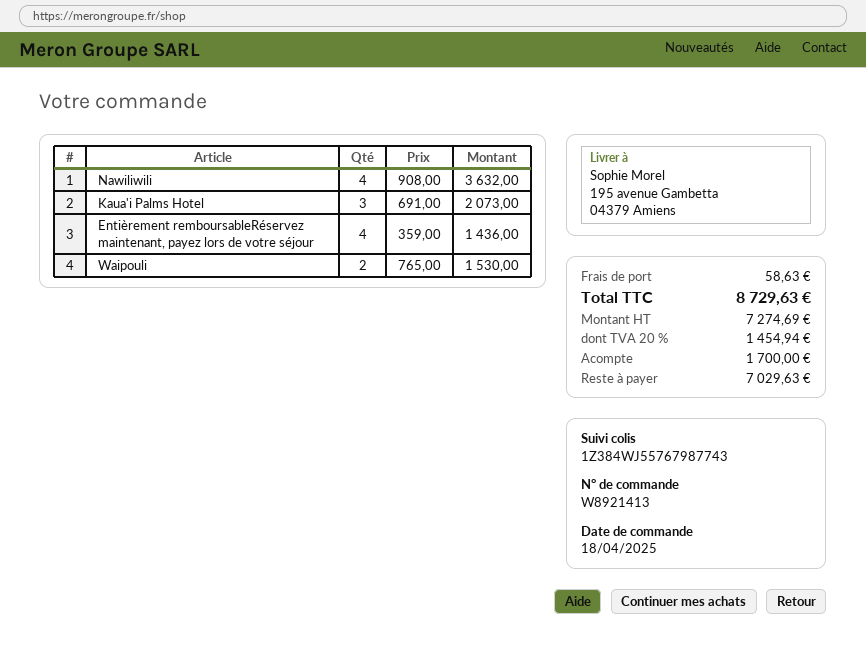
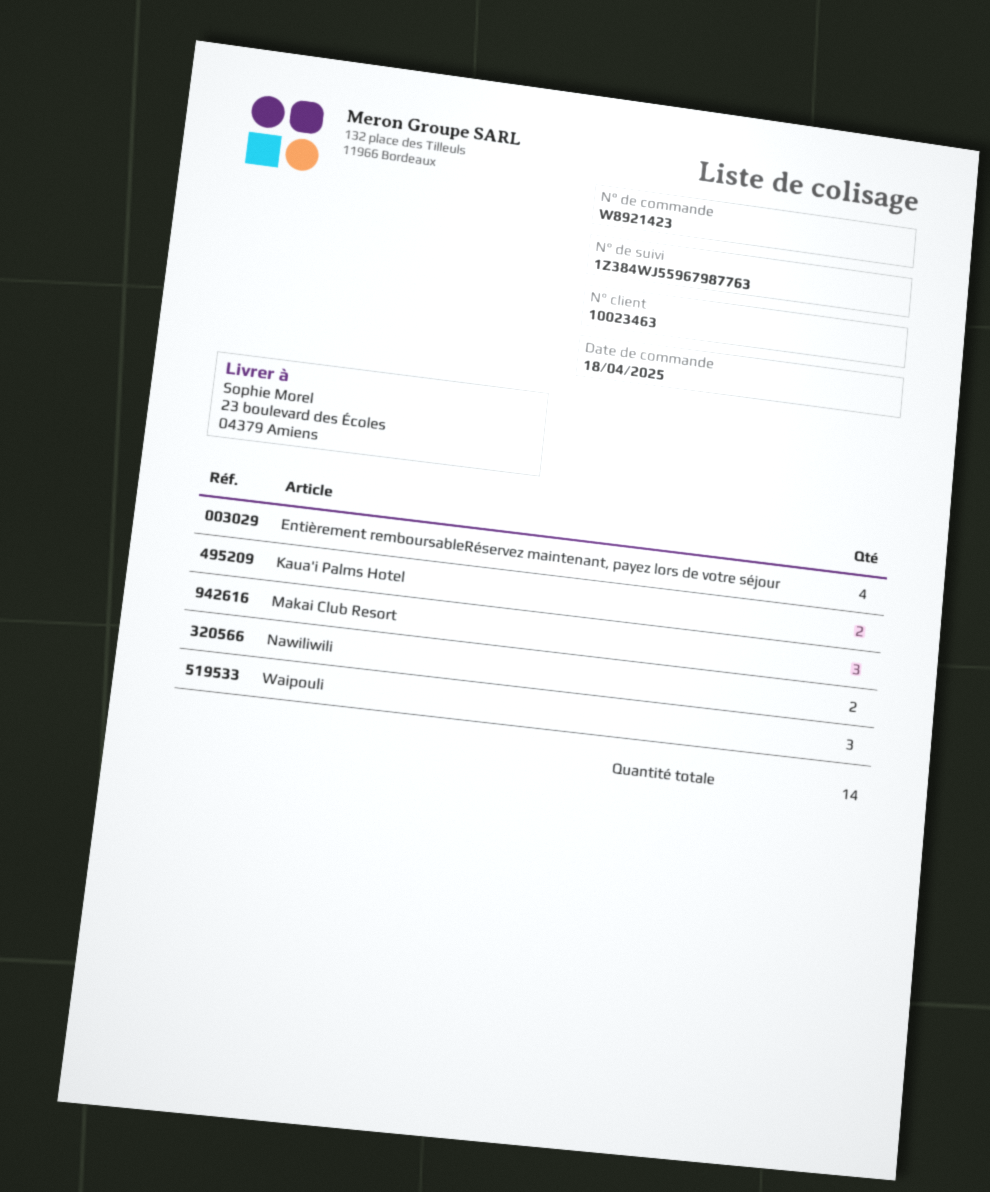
order number: W8921413 -> W8921423
tracking number: 1Z384WJ55767987743 -> 1Z384WJ55967987763
ship to: 195 avenue Gambetta, 04379 Amiens -> 23 boulevard des Écoles, 04379 Amiens
Nawiliwili: 4 -> 2
Kaua'i Palms Hotel: 3 -> 2
Waipouli: 2 -> 3
Makai Club Resort: none -> 3

